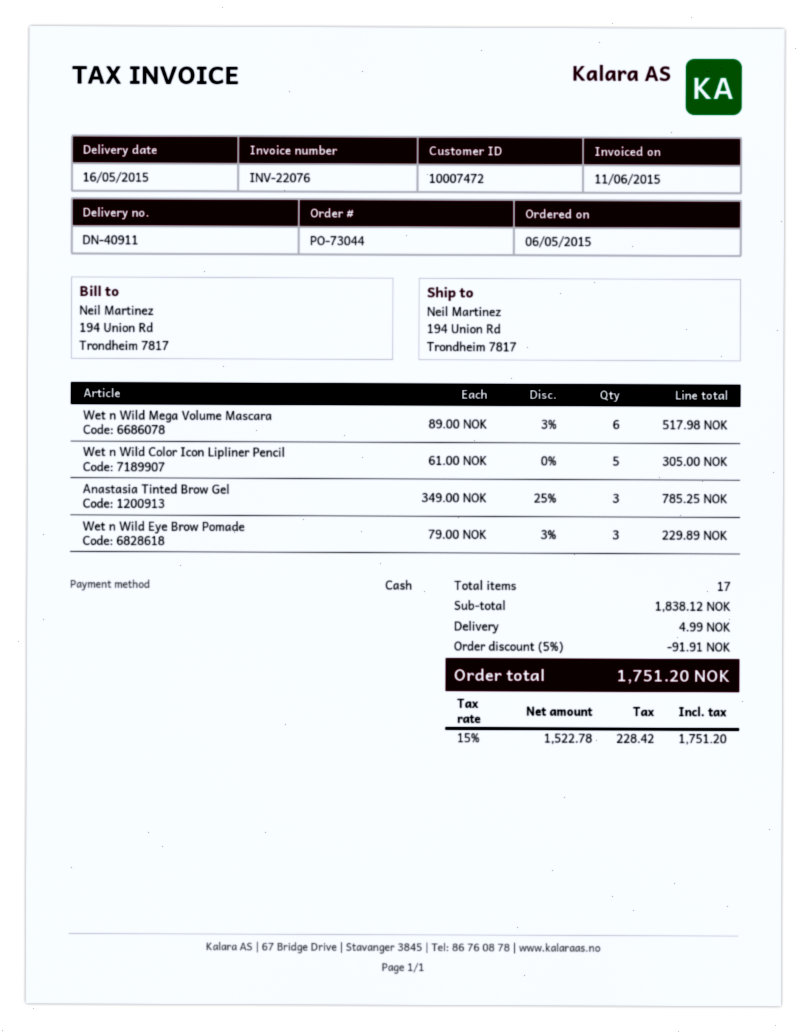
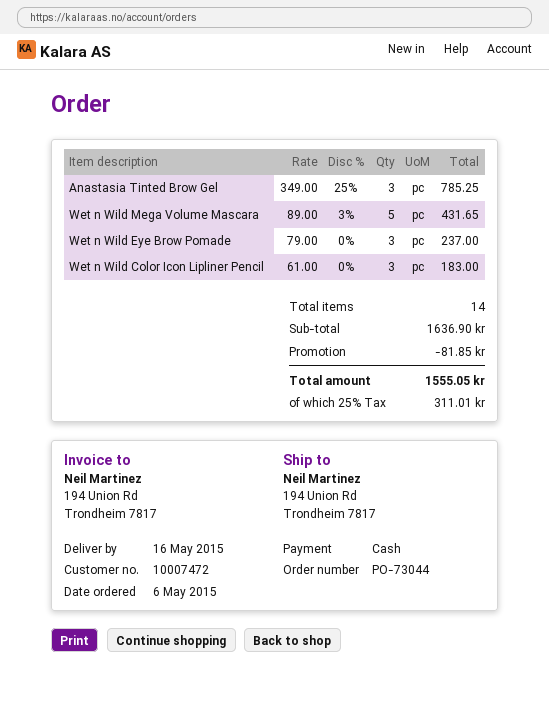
Wet n Wild Mega Volume Mascara: 6 x 89.00 - 3% = 517.98 -> 5 x 89.00 - 3% = 431.65
Wet n Wild Color Icon Lipliner Pencil: 5 x 61.00 = 305.00 -> 3 x 61.00 = 183.00
Wet n Wild Eye Brow Pomade: 3 x 79.00 - 3% = 229.89 -> 3 x 79.00 = 237.00
total quantity: 17 -> 14
subtotal: 1838.12 -> 1636.90
discount: 91.91 -> 81.85
shipping: 4.99 -> none
tax: 15% = 228.42 -> 25% = 311.01
total: 1751.20 -> 1555.05

